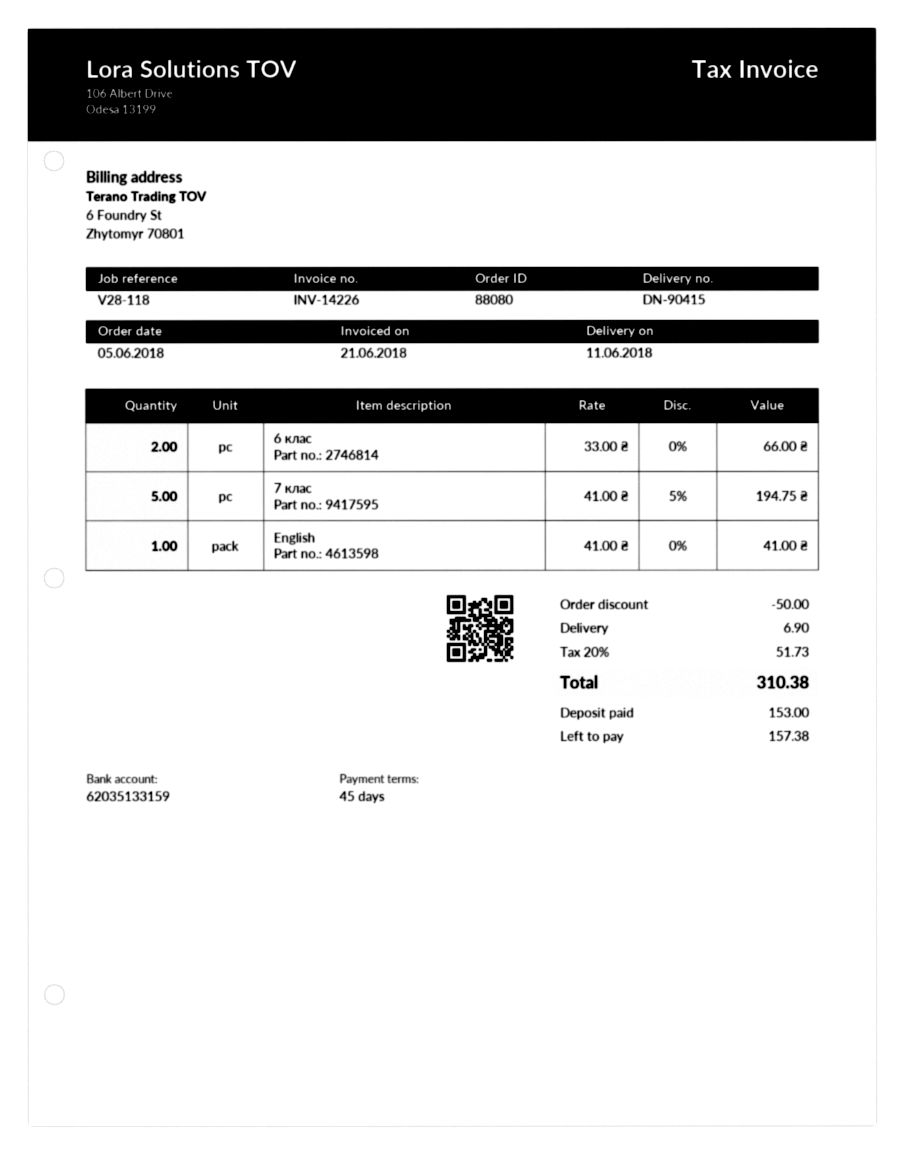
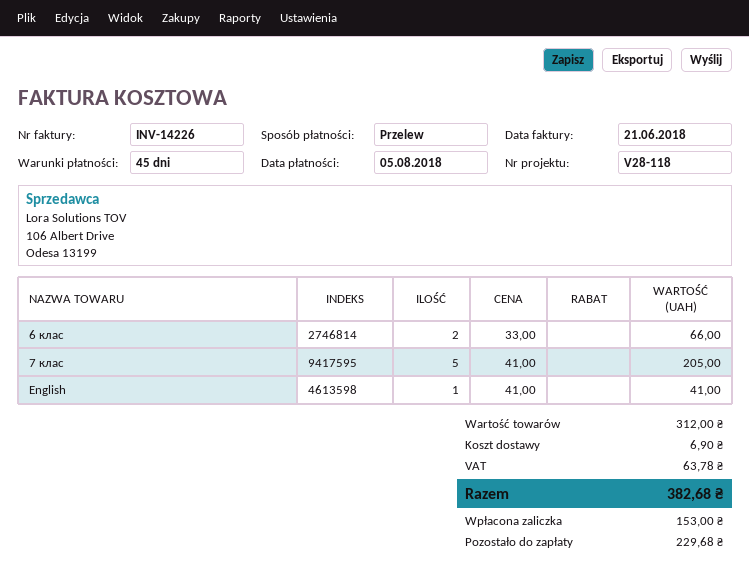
7 клас: 5 x 41.00 - 5% = 194.75 -> 5 x 41.00 = 205.00
discount: 50.00 -> none
tax: 51.73 -> 63.78
total: 310.38 -> 382.68
balance: 157.38 -> 229.68

